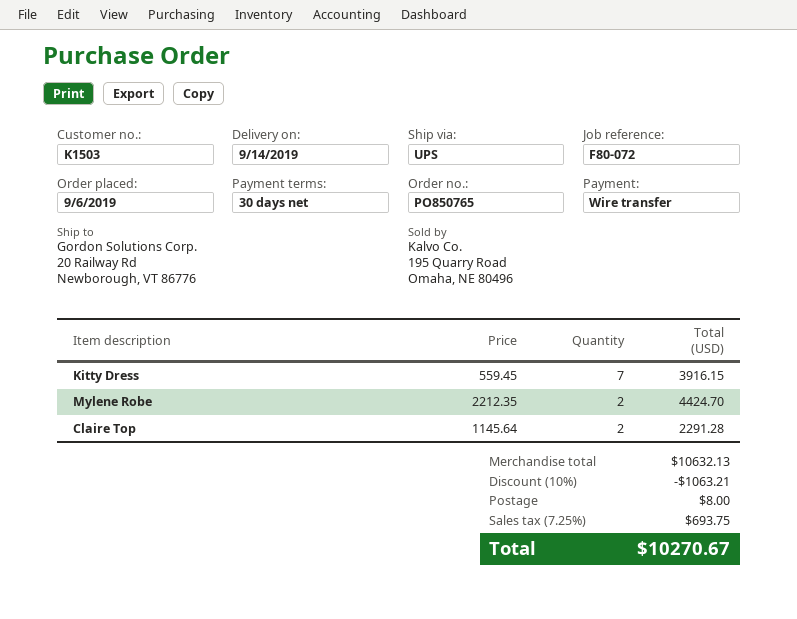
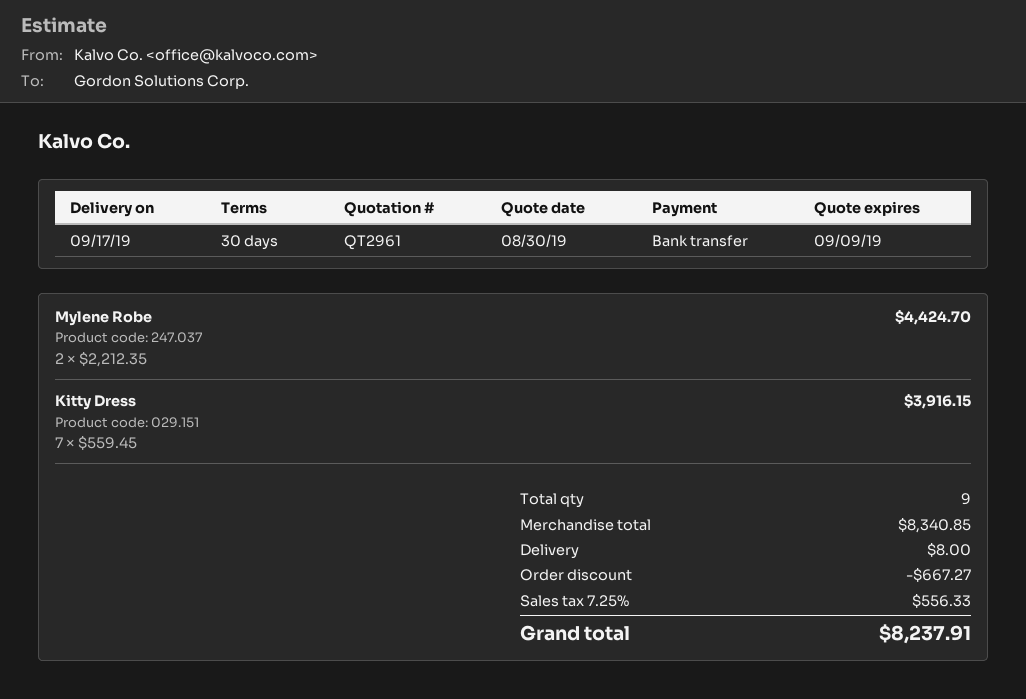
delivery date: 2019-09-14 -> 2019-09-17
Claire Top: 2 x 1145.64 = 2291.28 -> none
subtotal: 10632.13 -> 8340.85
discount: 1063.21 -> 667.27
tax: 7.25% = 693.75 -> 7.25% = 556.33
total: 10270.67 -> 8237.91

